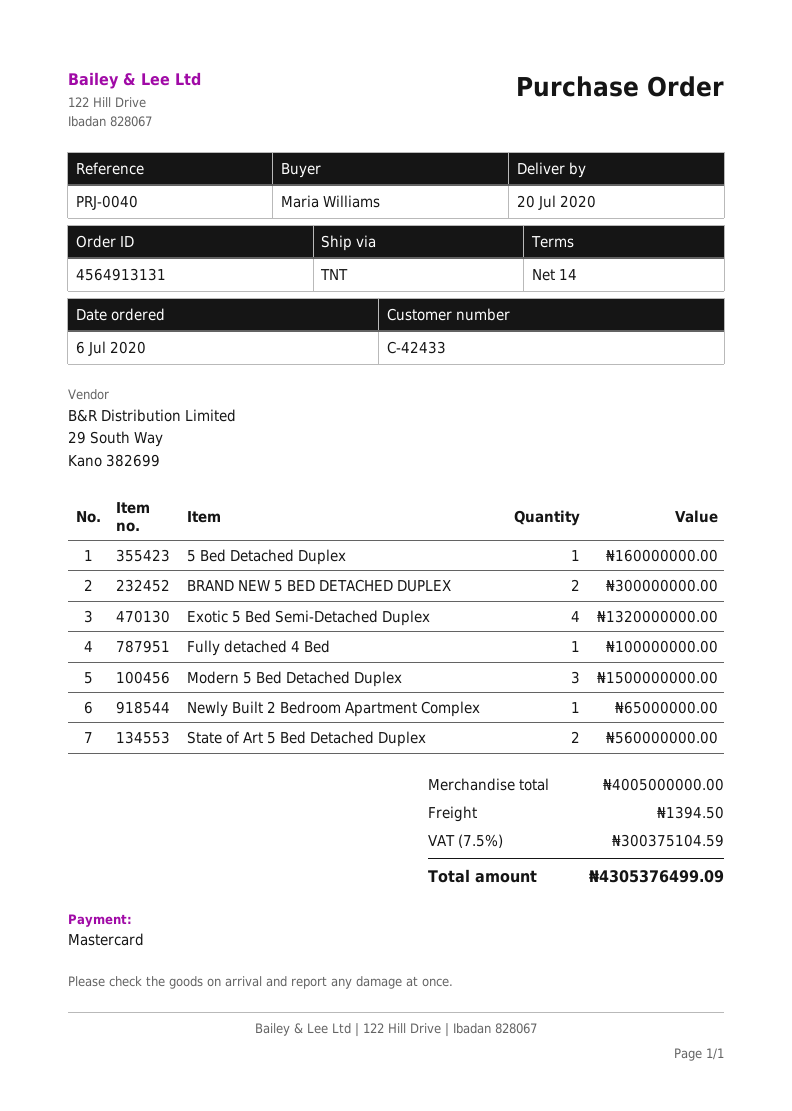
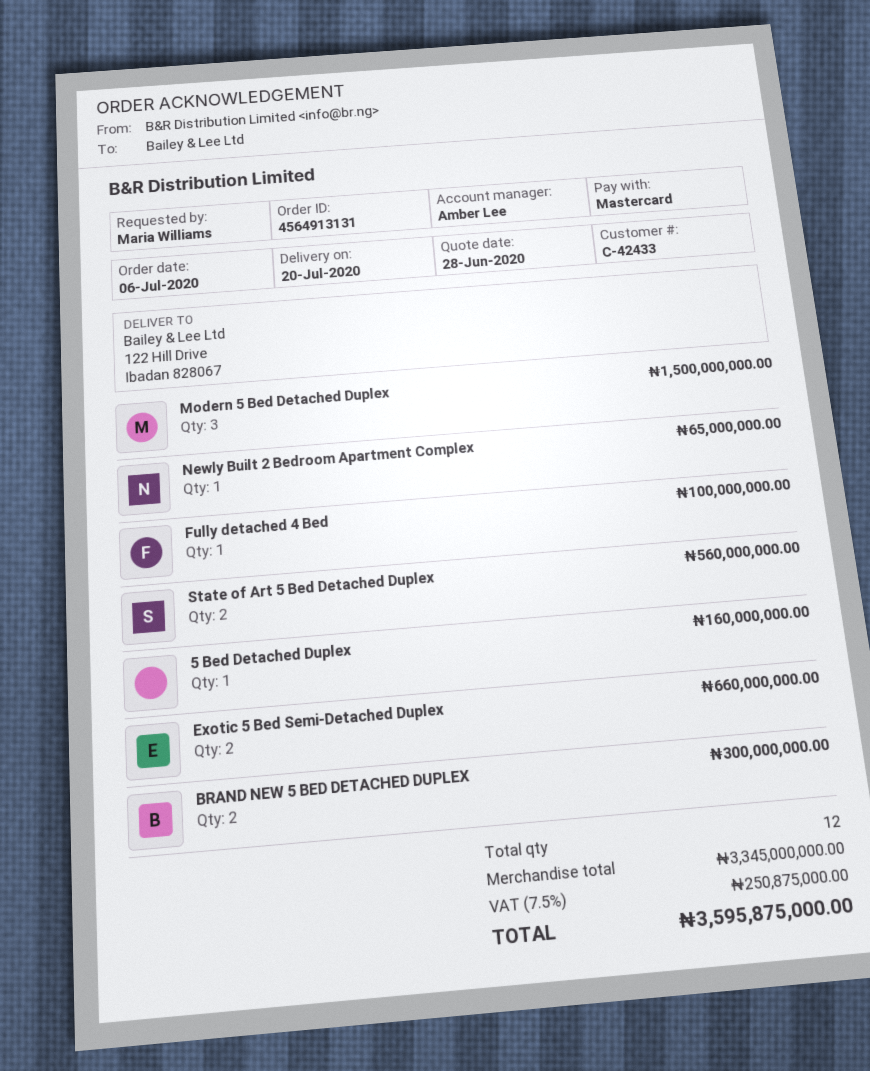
Exotic 5 Bed Semi-Detached Duplex: 4 for 1320000000.00 -> 2 for 660000000.00
subtotal: 4005000000.00 -> 3345000000.00
shipping: 1394.50 -> none
tax: 7.5% = 300375104.59 -> 7.5% = 250875000.00
total: 4305376499.09 -> 3595875000.00

